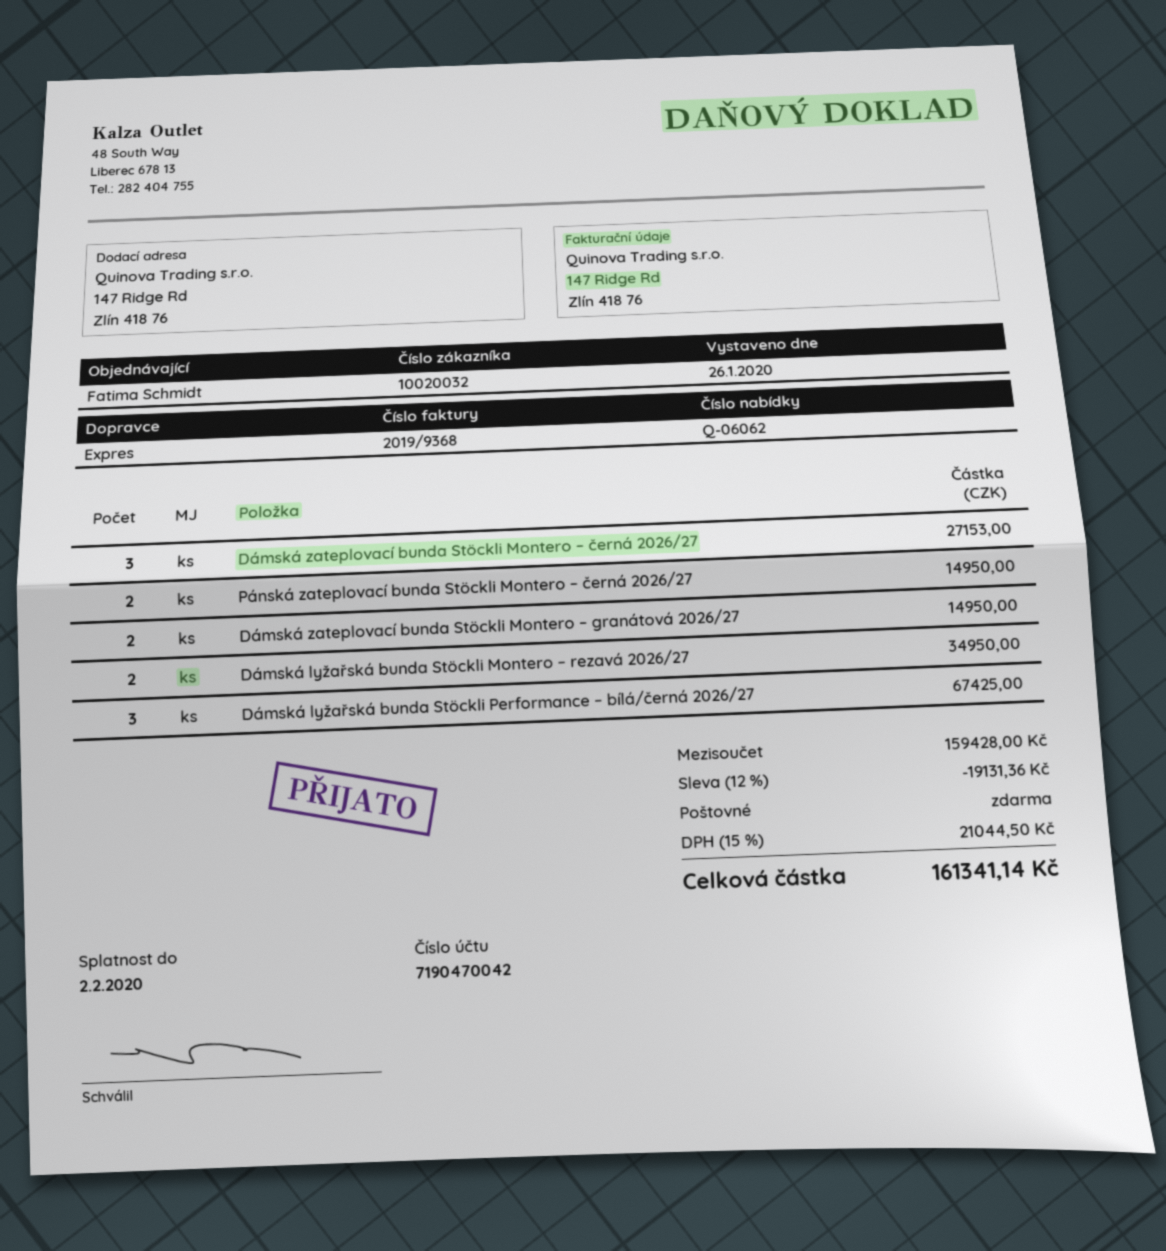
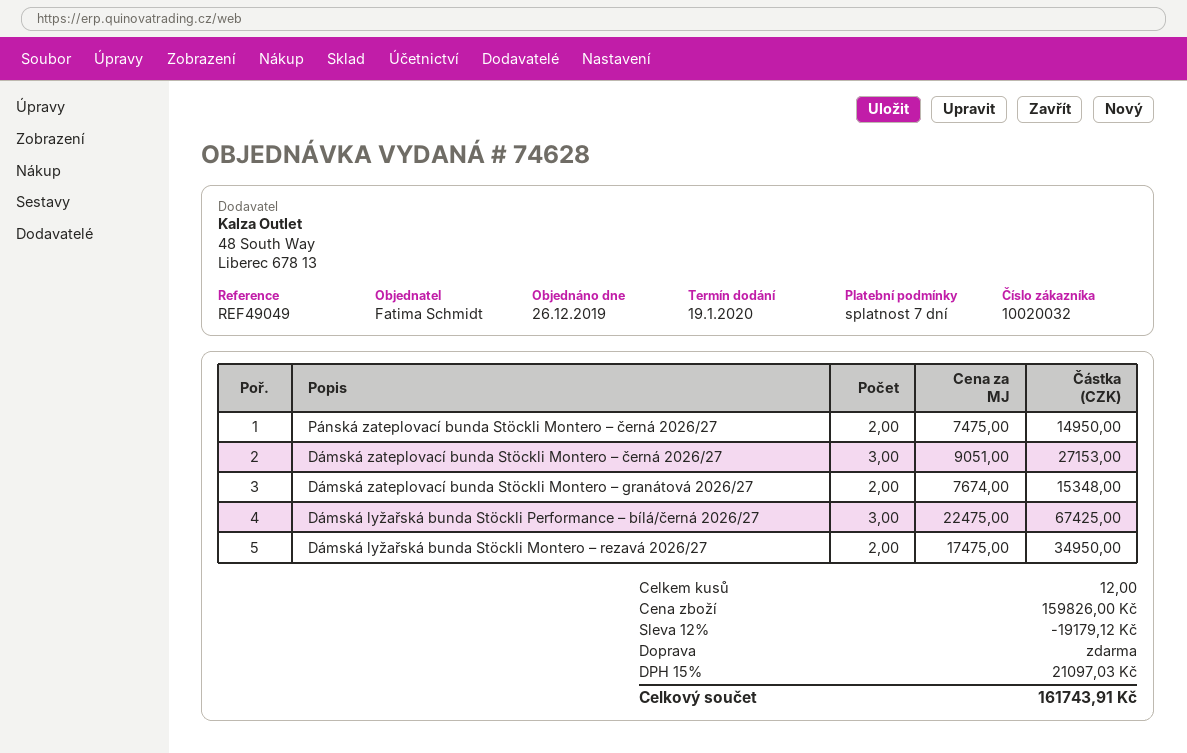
Dámská zateplovací bunda Stöckli Montero – granátová 2026/27: 2 for 14950.00 -> 2 for 15348.00
subtotal: 159428.00 -> 159826.00
discount: 12% = 19131.36 -> 12% = 19179.12
tax: 15% = 21044.50 -> 15% = 21097.03
total: 161341.14 -> 161743.91

